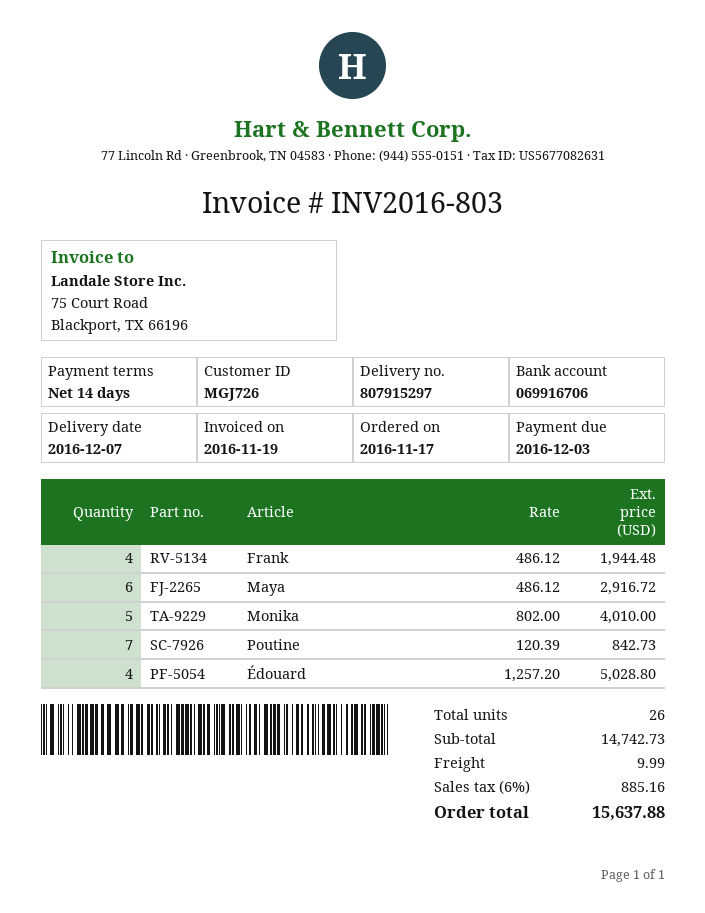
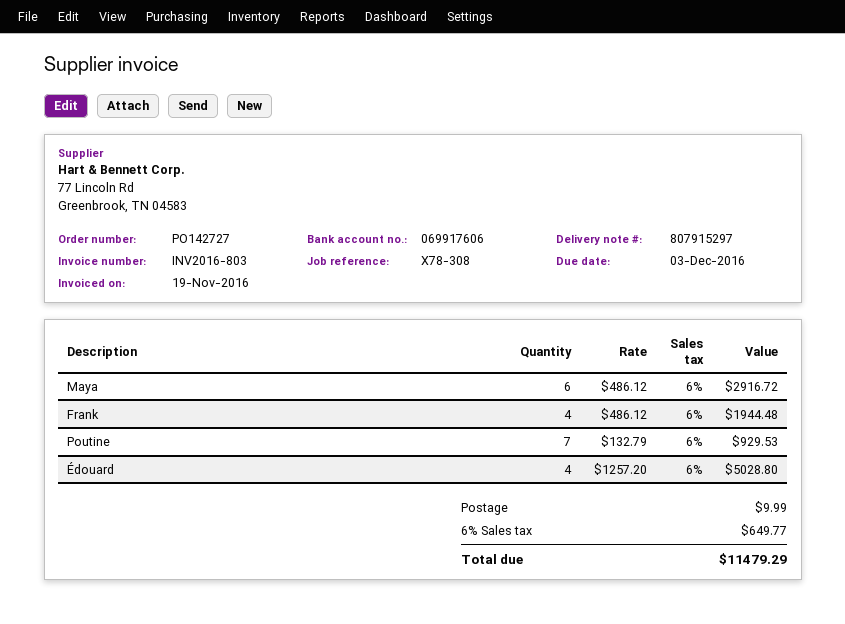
bank account: 069916706 -> 069917606
Monika: 5 x 802.00 = 4010.00 -> none
Poutine: 7 x 120.39 = 842.73 -> 7 x 132.79 = 929.53
tax: 6% = 885.16 -> 6% = 649.77
total: 15637.88 -> 11479.29

